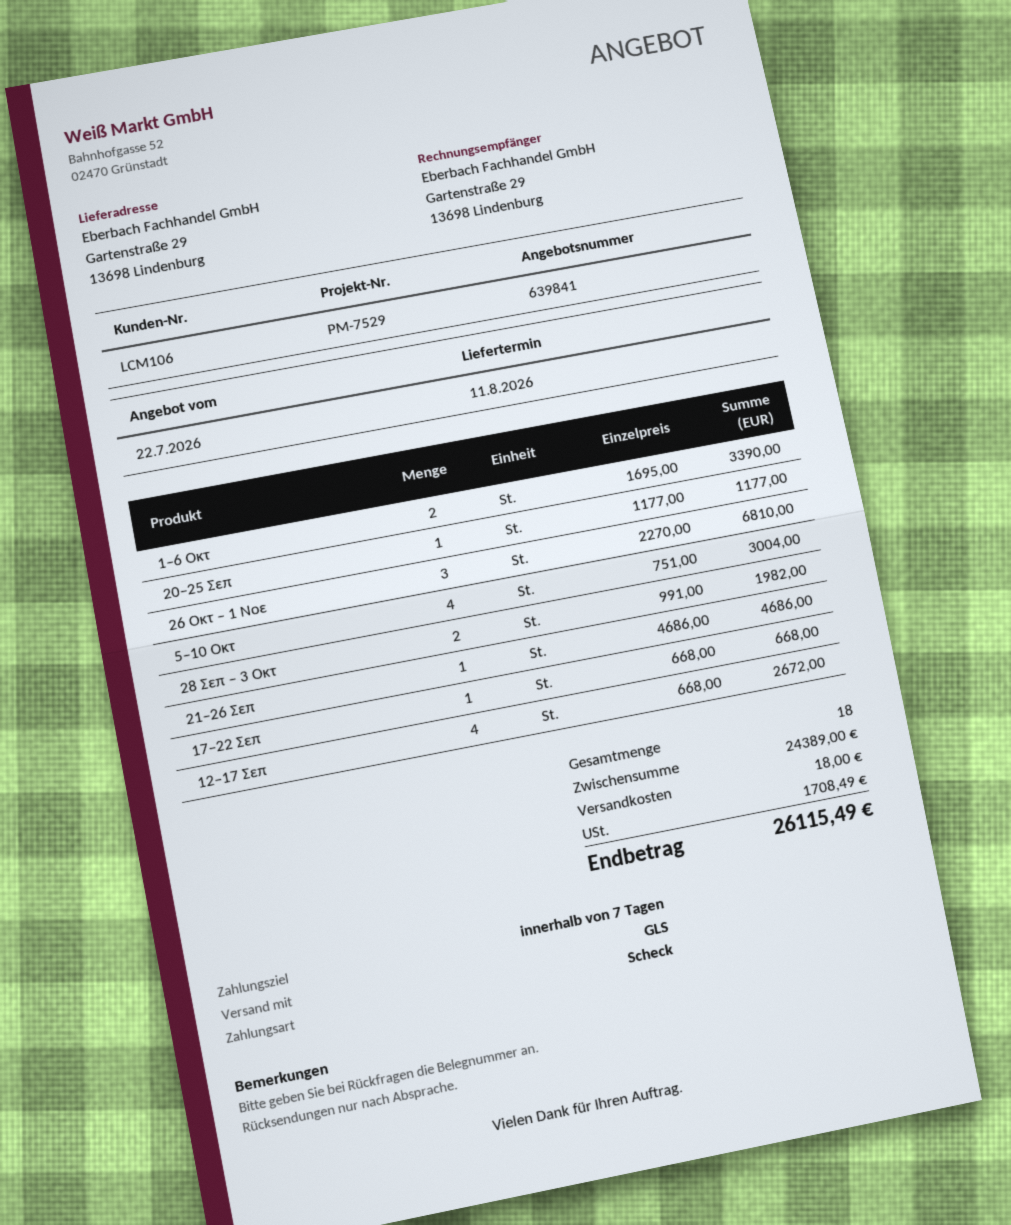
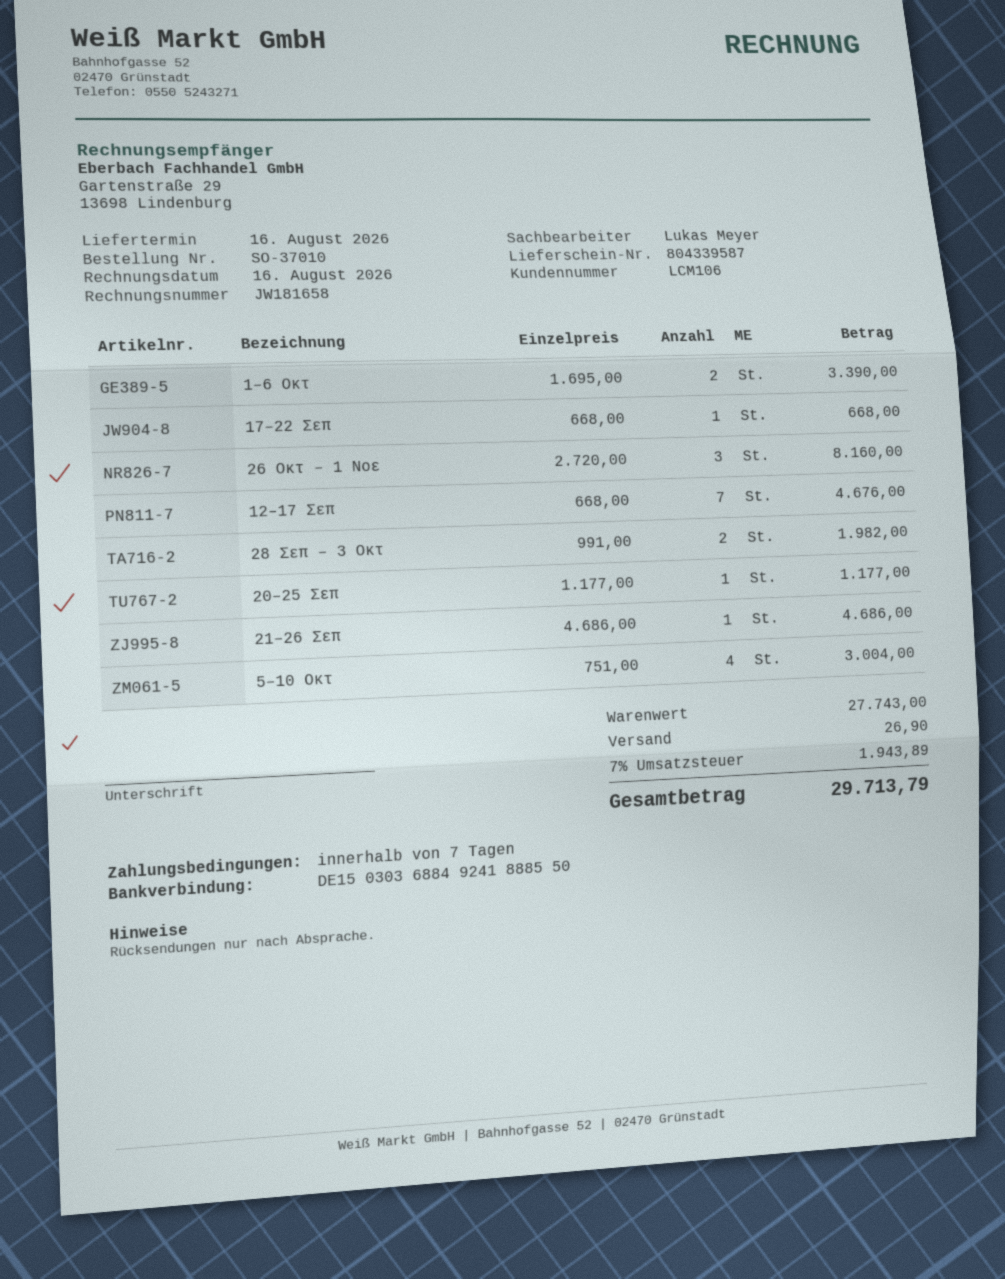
delivery date: 2026-08-11 -> 2026-08-16
26 Οκτ – 1 Νοε: 3 x 2270.00 = 6810.00 -> 3 x 2720.00 = 8160.00
12–17 Σεπ: 4 x 668.00 = 2672.00 -> 7 x 668.00 = 4676.00
subtotal: 24389.00 -> 27743.00
shipping: 18.00 -> 26.90
tax: 1708.49 -> 1943.89
total: 26115.49 -> 29713.79

